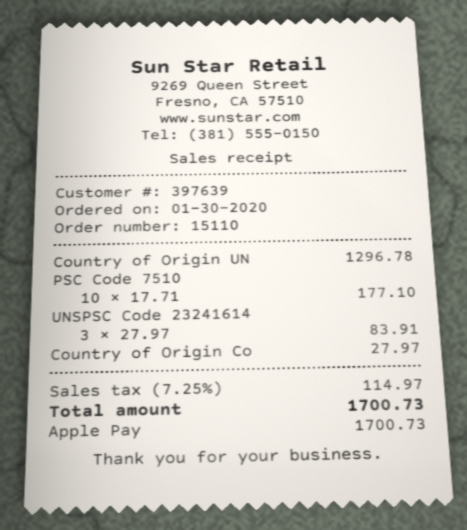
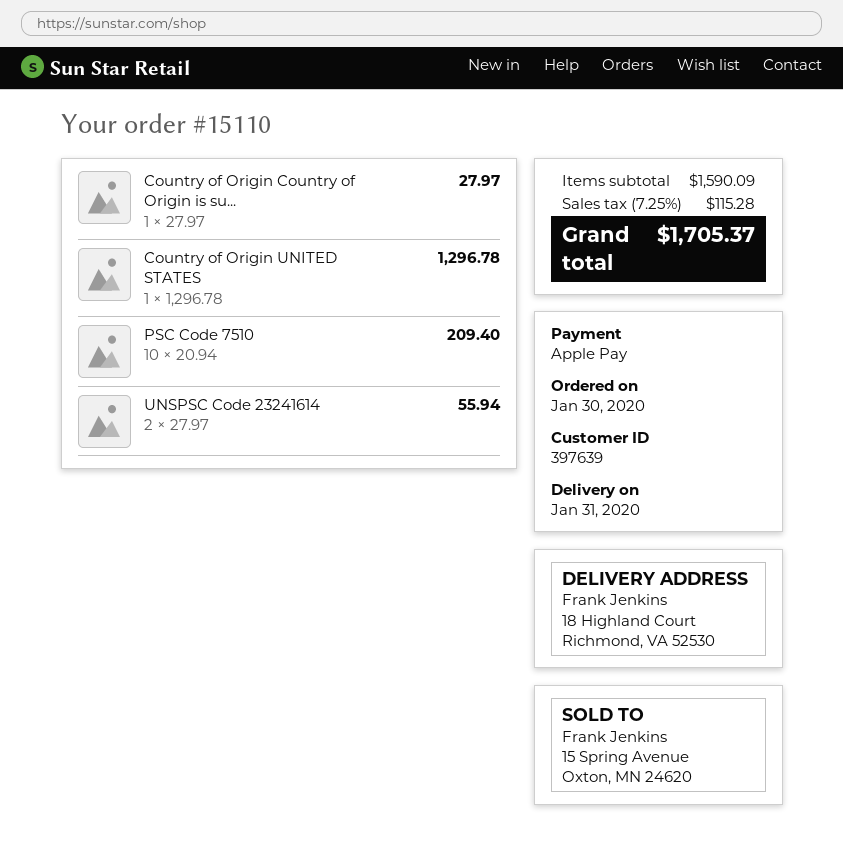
PSC Code 7510: 10 x 17.71 = 177.10 -> 10 x 20.94 = 209.40
UNSPSC Code 23241614: 3 x 27.97 = 83.91 -> 2 x 27.97 = 55.94
tax: 7.25% = 114.97 -> 7.25% = 115.28
total: 1700.73 -> 1705.37

